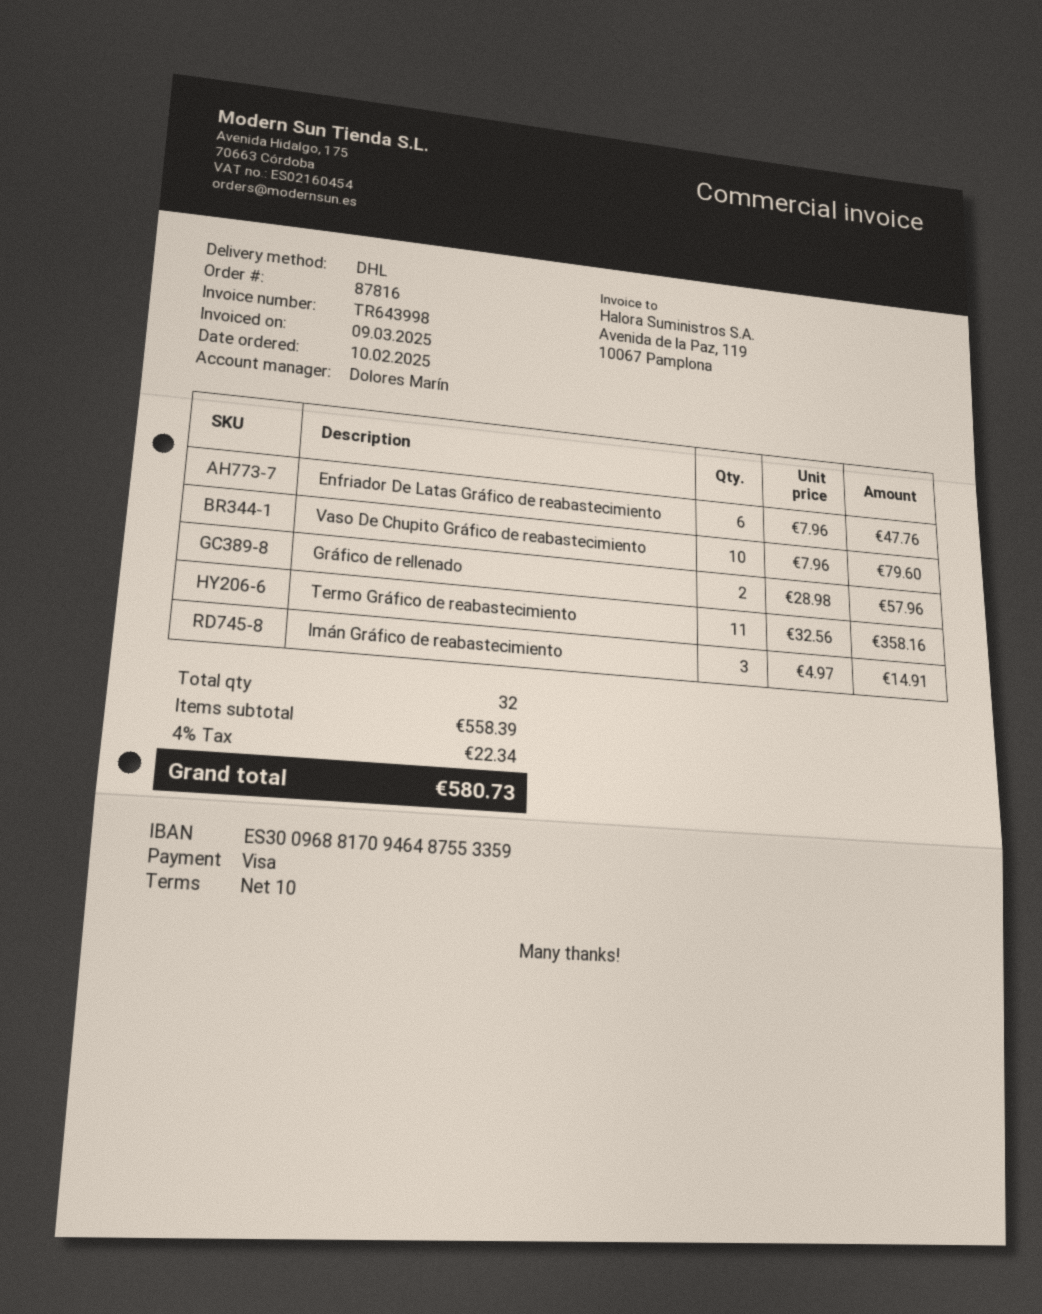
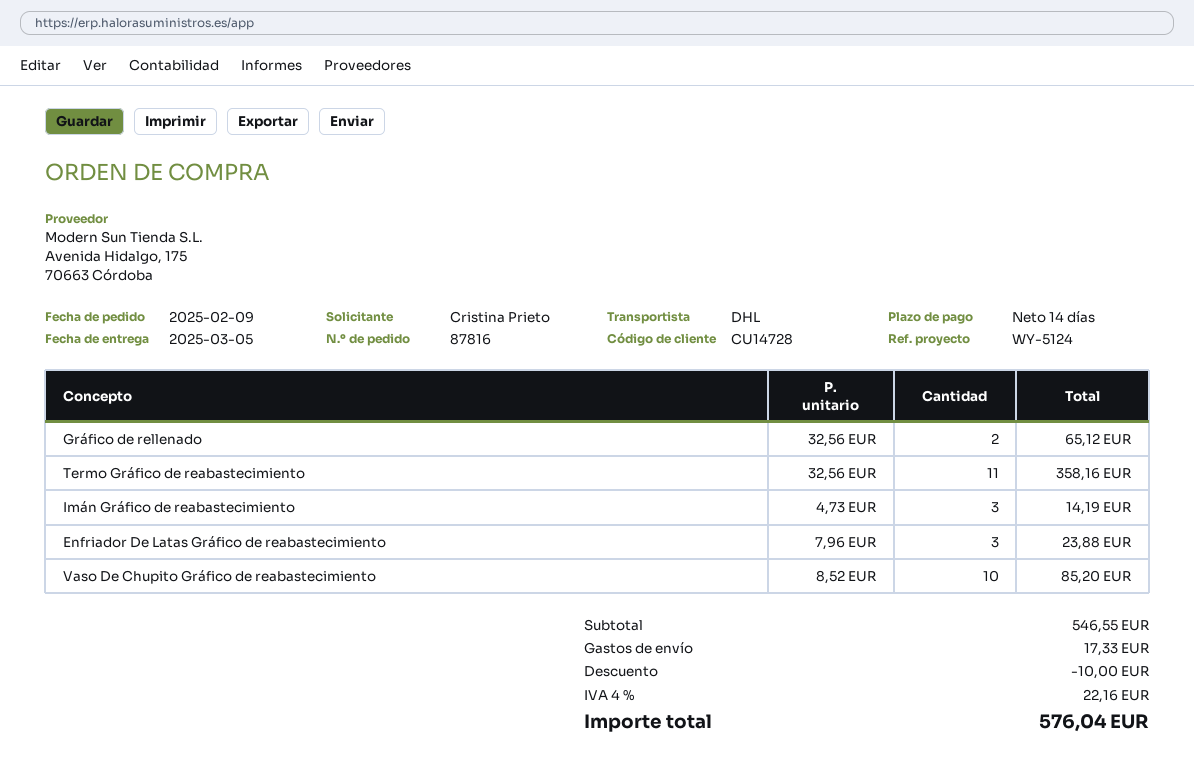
order date: 2025-02-10 -> 2025-02-09
payment terms: 10 days -> 14 days
Enfriador De Latas Gráfico de reabastecimiento: 6 x 7.96 = 47.76 -> 3 x 7.96 = 23.88
Vaso De Chupito Gráfico de reabastecimiento: 10 x 7.96 = 79.60 -> 10 x 8.52 = 85.20
Gráfico de rellenado: 2 x 28.98 = 57.96 -> 2 x 32.56 = 65.12
Imán Gráfico de reabastecimiento: 3 x 4.97 = 14.91 -> 3 x 4.73 = 14.19
subtotal: 558.39 -> 546.55
discount: none -> 10.00
shipping: none -> 17.33
tax: 4% = 22.34 -> 4% = 22.16
total: 580.73 -> 576.04

